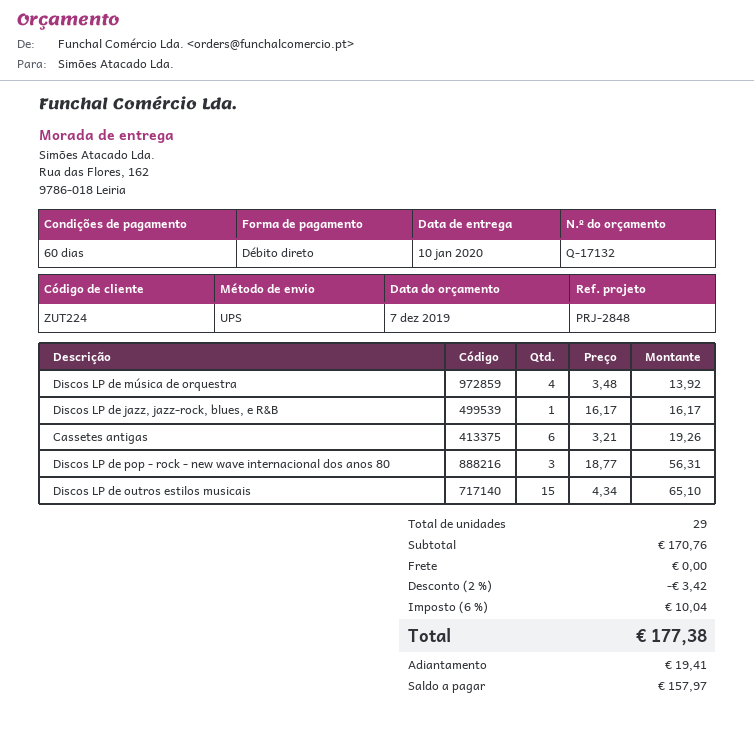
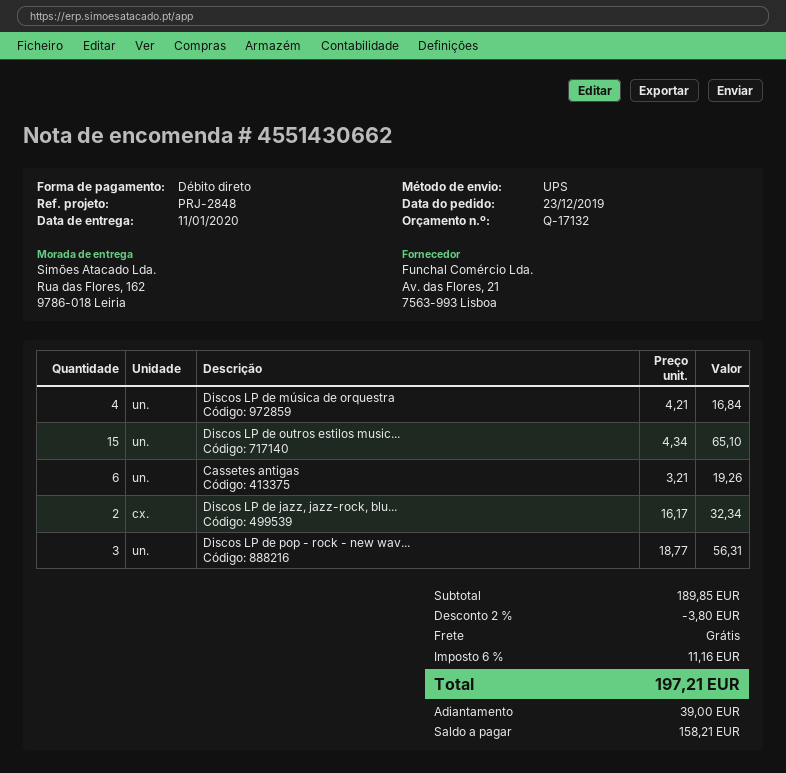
delivery date: 2020-01-10 -> 2020-01-11
Discos LP de música de orquestra: 4 x 3.48 = 13.92 -> 4 x 4.21 = 16.84
Discos LP de jazz, jazz-rock, blues, e R&B: 1 x 16.17 = 16.17 -> 2 x 16.17 = 32.34
subtotal: 170.76 -> 189.85
discount: 2% = 3.42 -> 2% = 3.80
tax: 6% = 10.04 -> 6% = 11.16
total: 177.38 -> 197.21
deposit: 19.41 -> 39.00
balance: 157.97 -> 158.21

